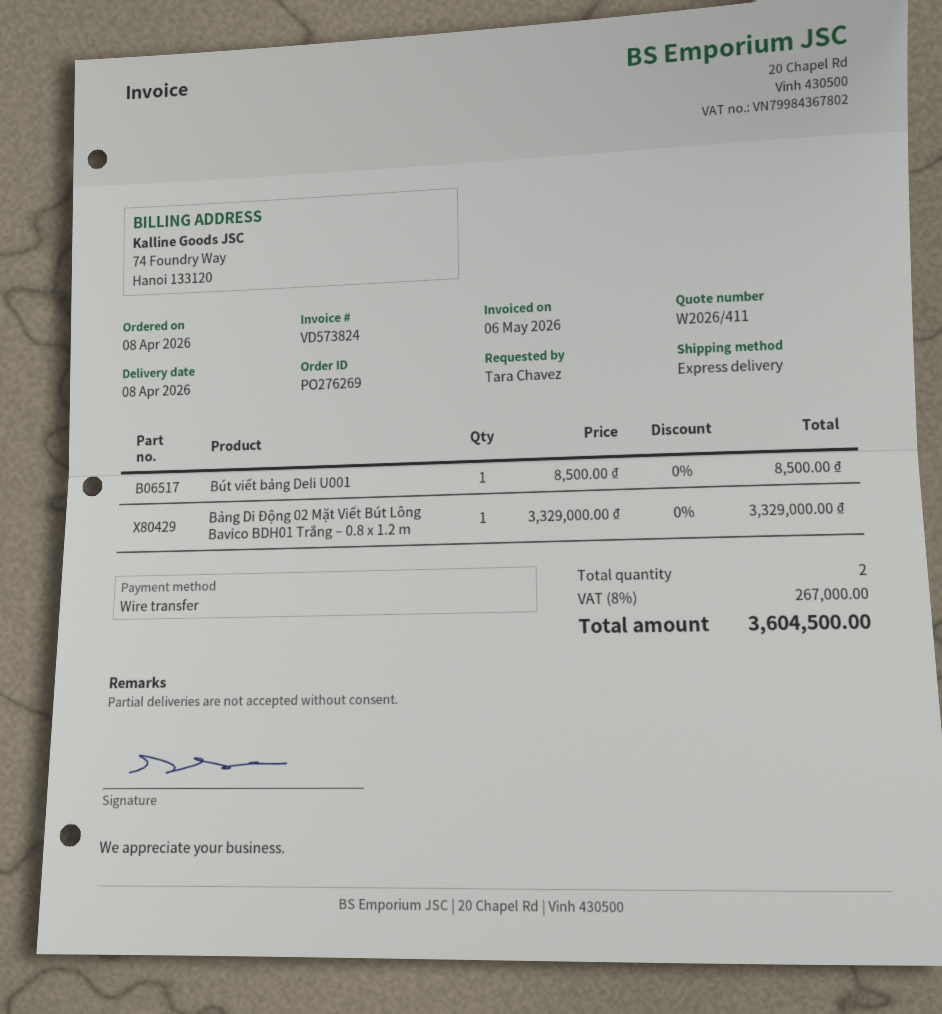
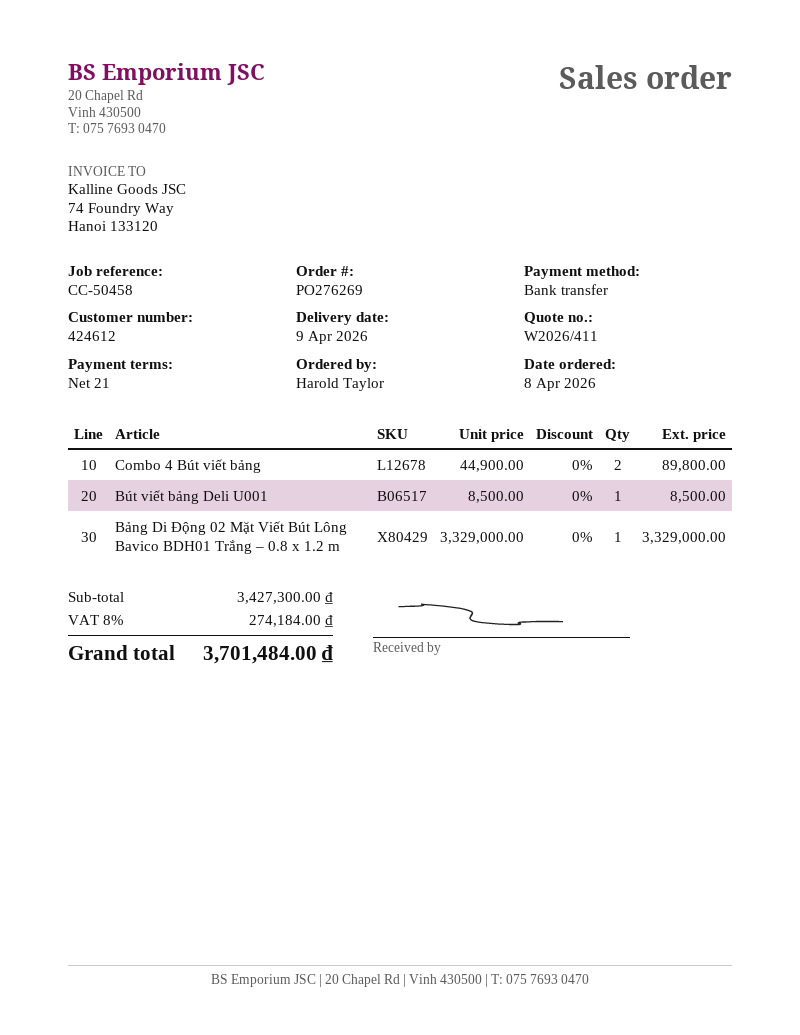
delivery date: 2026-04-08 -> 2026-04-09
ordered by: Tara Chavez -> Harold Taylor
Combo 4 Bút viết bảng: none -> 2 x 44900.00 = 89800.00
tax: 8% = 267000.00 -> 8% = 274184.00
total: 3604500.00 -> 3701484.00

